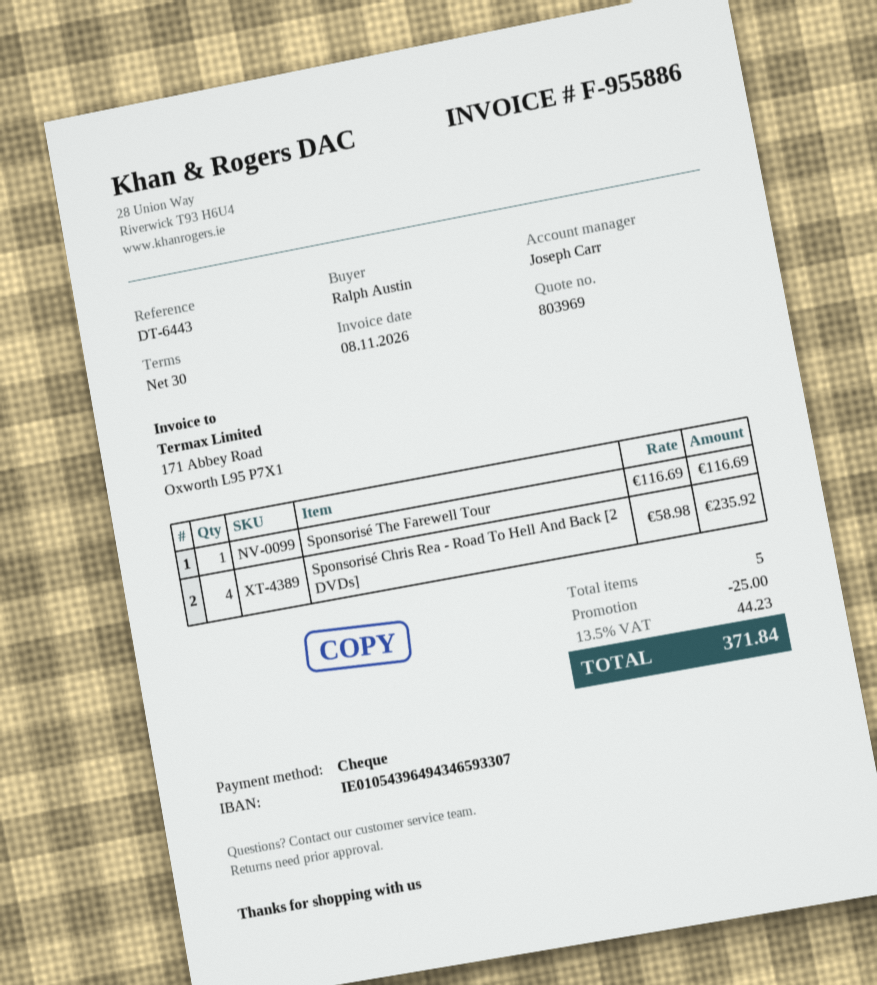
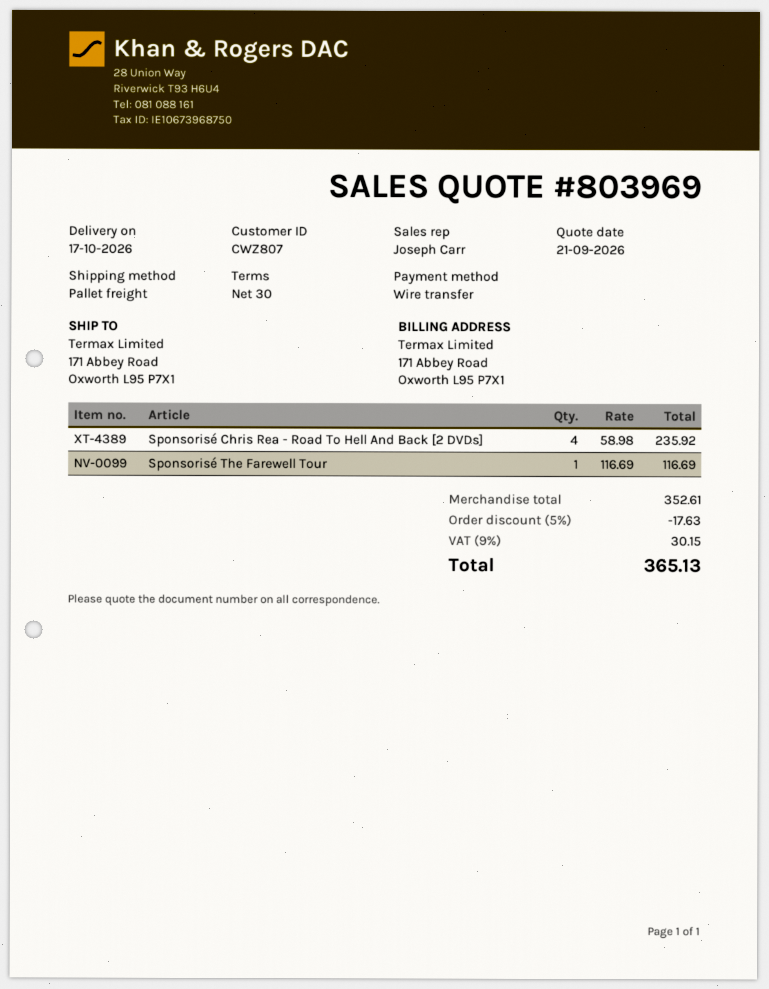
payment method: cheque -> bank transfer
discount: 25.00 -> 17.63
tax: 13.5% = 44.23 -> 9% = 30.15
total: 371.84 -> 365.13

